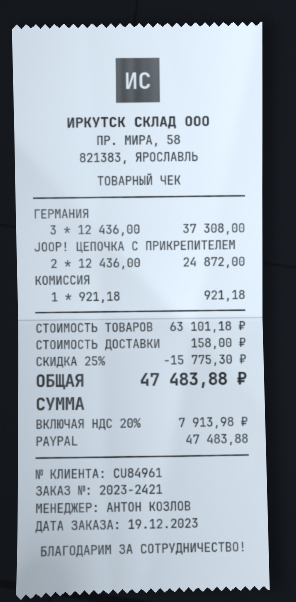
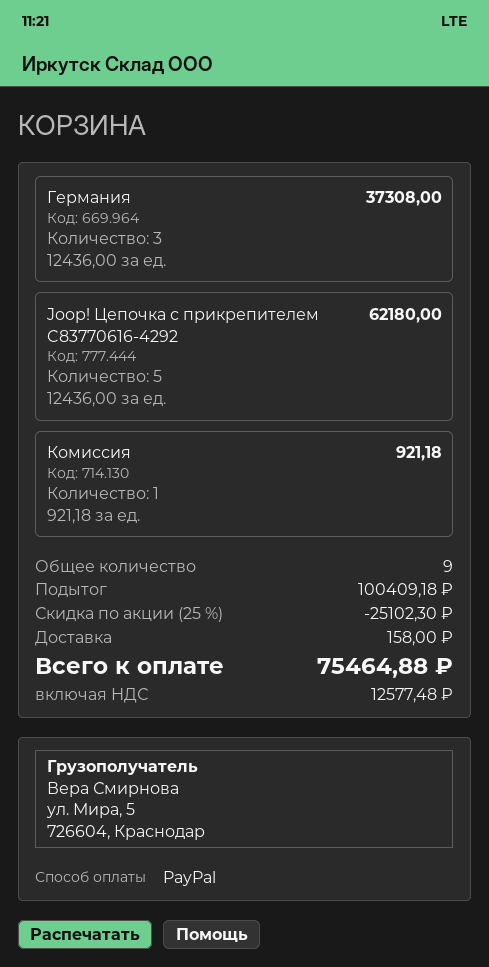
JOOP! ЦЕПОЧКА С ПРИКРЕПИТЕЛЕМ: 2 x 12436.00 = 24872.00 -> 5 x 12436.00 = 62180.00
subtotal: 63101.18 -> 100409.18
discount: 25% = 15775.30 -> 25% = 25102.30
tax: 7913.98 -> 12577.48
total: 47483.88 -> 75464.88

